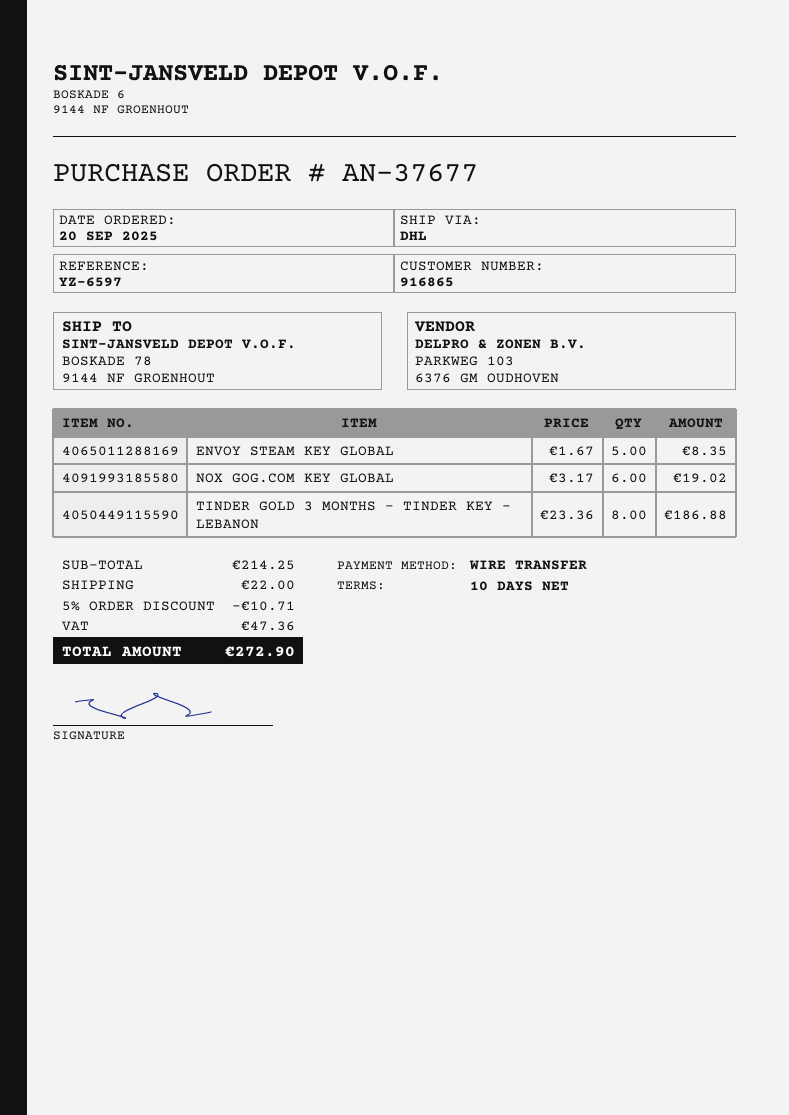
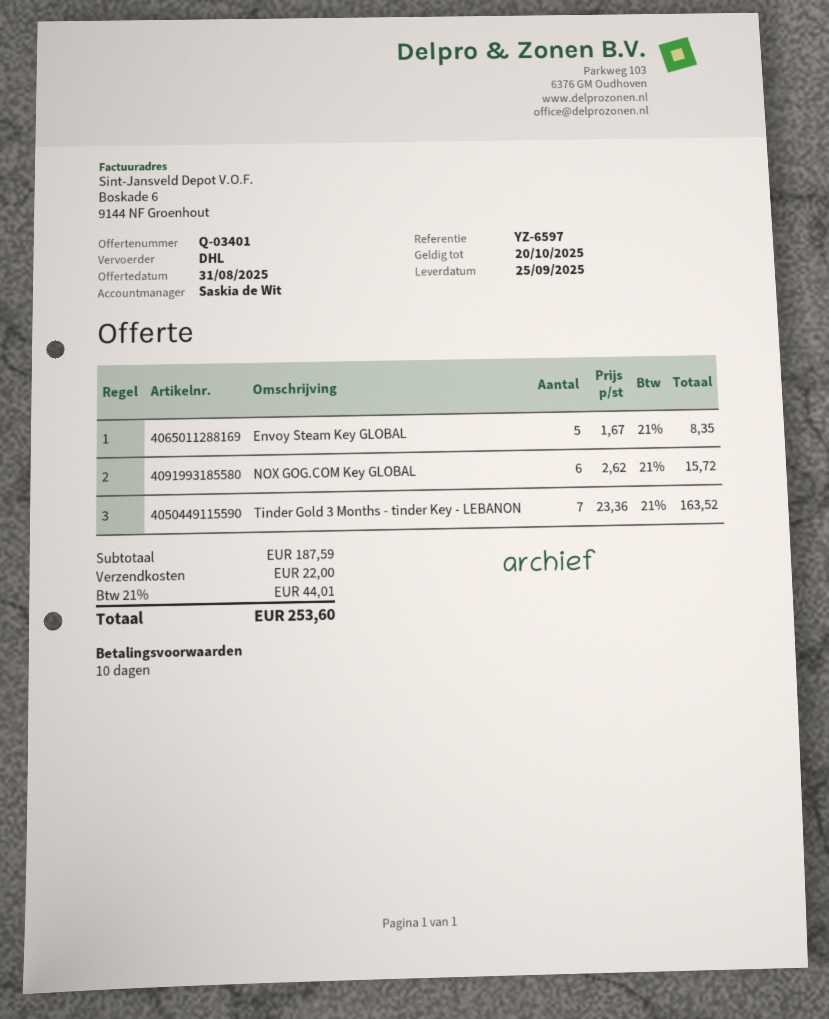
NOX GOG.COM KEY GLOBAL: 6 x 3.17 = 19.02 -> 6 x 2.62 = 15.72
TINDER GOLD 3 MONTHS - TINDER KEY - LEBANON: 8 x 23.36 = 186.88 -> 7 x 23.36 = 163.52
subtotal: 214.25 -> 187.59
discount: 5% = 10.71 -> none
tax: 47.36 -> 44.01
total: 272.90 -> 253.60

